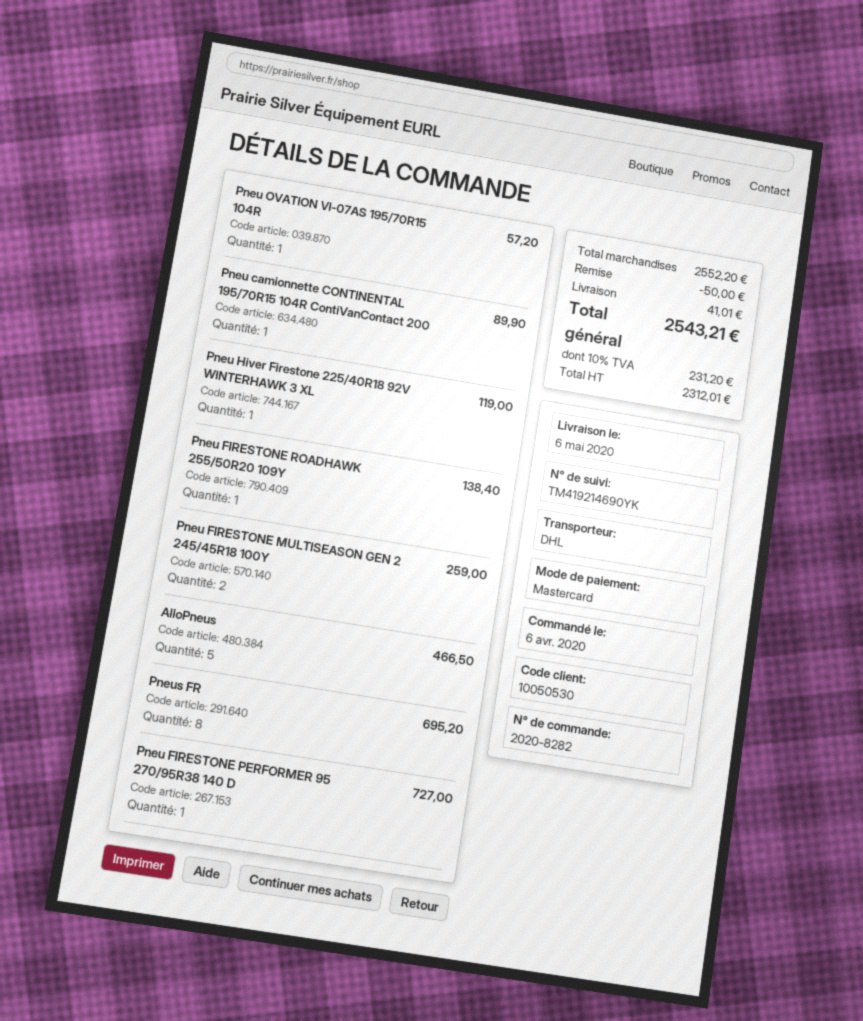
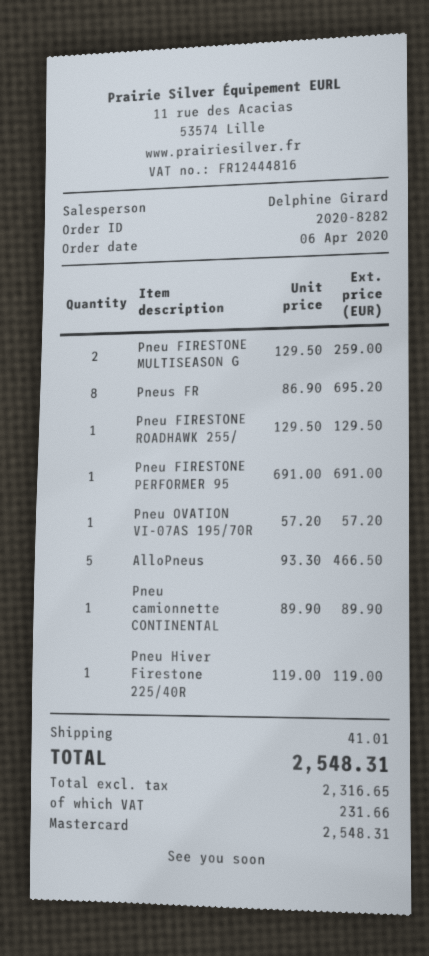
Pneu FIRESTONE ROADHAWK 255/50R20 109Y: 1 for 138.40 -> 1 for 129.50
Pneu FIRESTONE PERFORMER 95 270/95R38 140 D: 1 for 727.00 -> 1 for 691.00
discount: 50.00 -> none
net: 2312.01 -> 2316.65
tax: 231.20 -> 231.66
total: 2543.21 -> 2548.31

